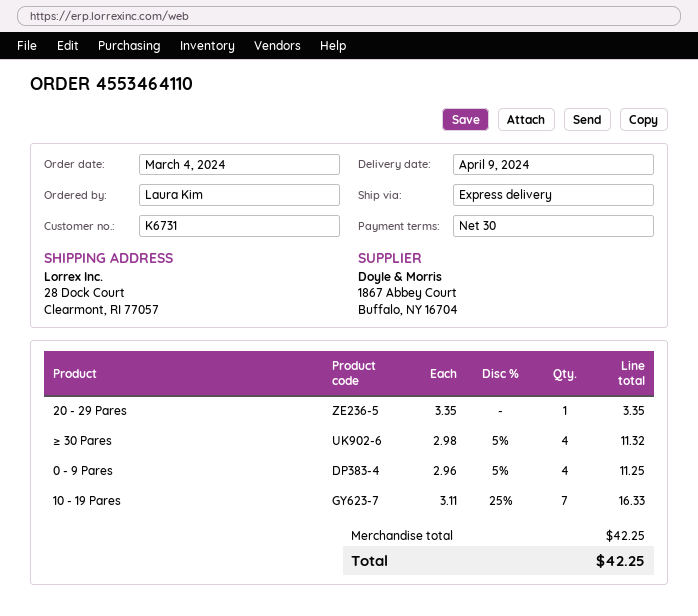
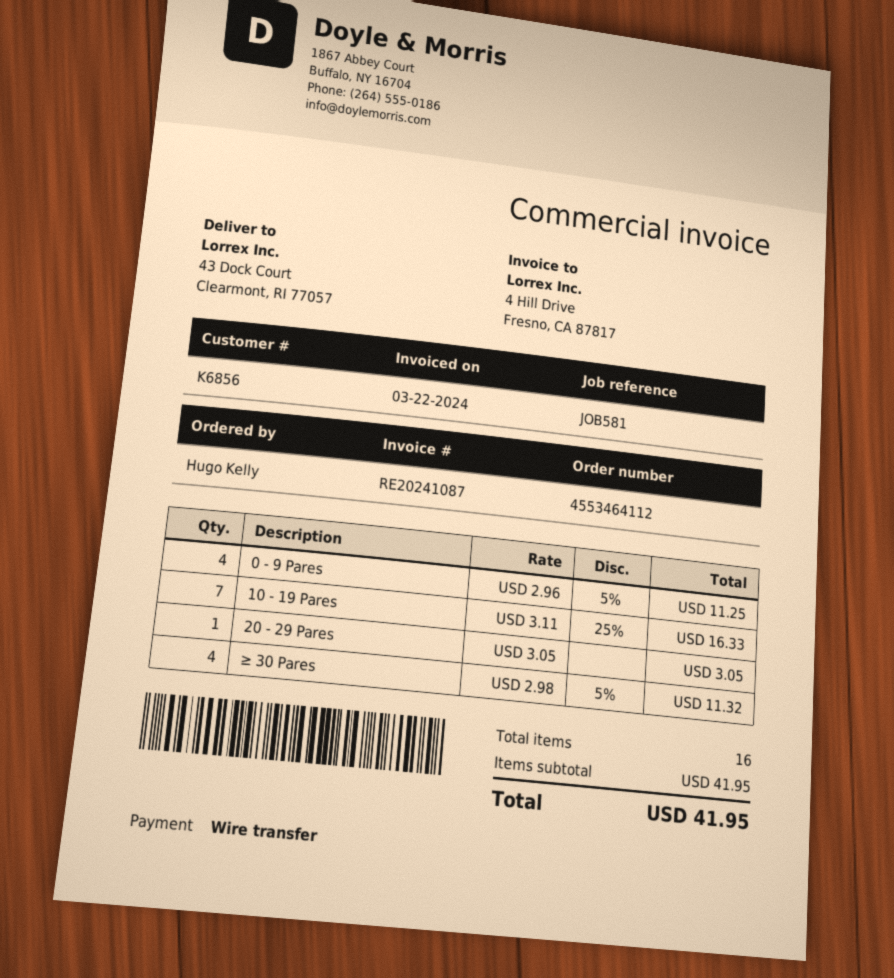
order number: 4553464110 -> 4553464112
customer number: K6731 -> K6856
ordered by: Laura Kim -> Hugo Kelly
ship to: 28 Dock Court, Clearmont, RI 77057 -> 43 Dock Court, Clearmont, RI 77057
20 - 29 Pares: 1 x 3.35 = 3.35 -> 1 x 3.05 = 3.05
subtotal: 42.25 -> 41.95
total: 42.25 -> 41.95

